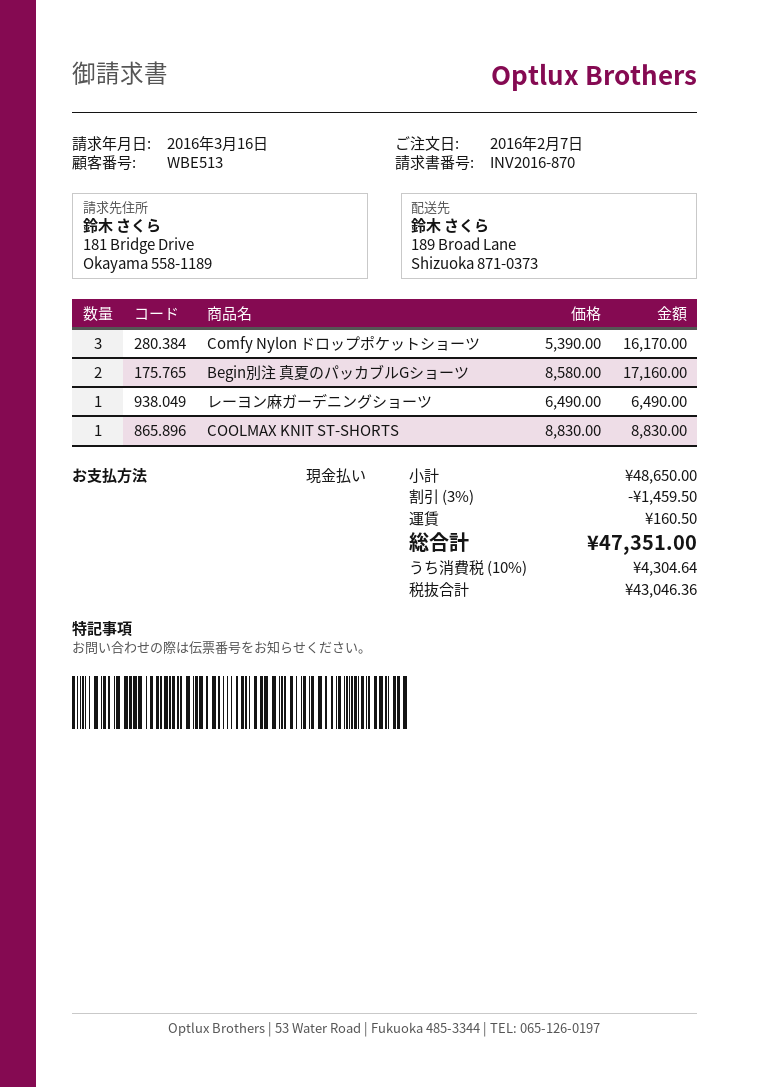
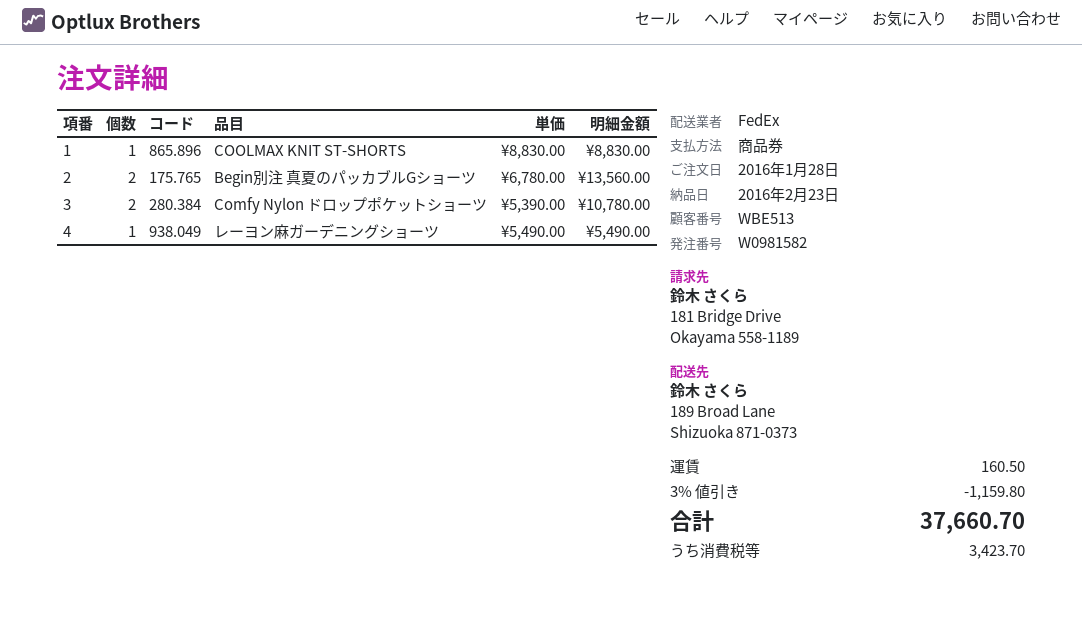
order date: 2016-02-07 -> 2016-01-28
payment method: cash -> gift card
Comfy Nylon ドロップポケットショーツ: 3 x 5390.00 = 16170.00 -> 2 x 5390.00 = 10780.00
Begin別注 真夏のパッカブルGショーツ: 2 x 8580.00 = 17160.00 -> 2 x 6780.00 = 13560.00
レーヨン麻ガーデニングショーツ: 1 x 6490.00 = 6490.00 -> 1 x 5490.00 = 5490.00
discount: 3% = 1459.50 -> 3% = 1159.80
tax: 4304.64 -> 3423.70
total: 47351.00 -> 37660.70

